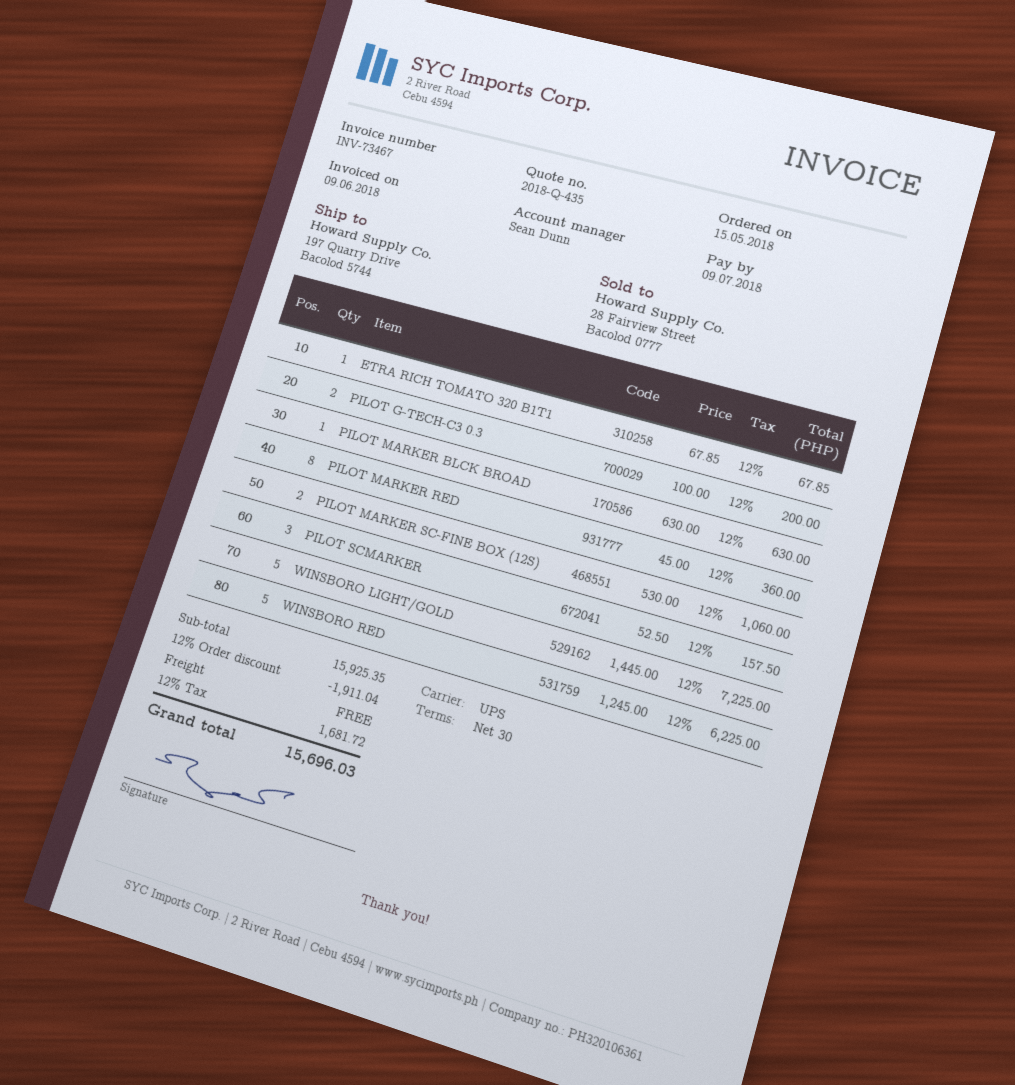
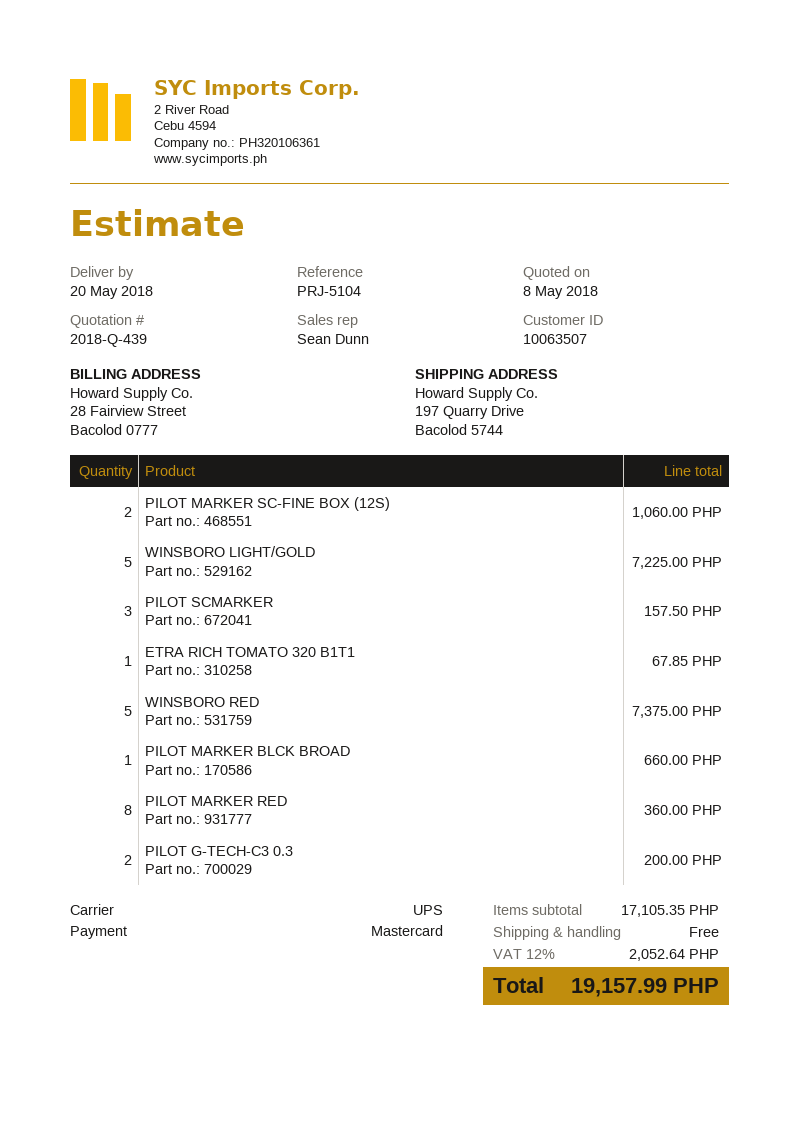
quote number: 2018-Q-435 -> 2018-Q-439
PILOT MARKER BLCK BROAD: 1 for 630.00 -> 1 for 660.00
WINSBORO RED: 5 for 6225.00 -> 5 for 7375.00
subtotal: 15925.35 -> 17105.35
discount: 12% = 1911.04 -> none
tax: 12% = 1681.72 -> 12% = 2052.64
total: 15696.03 -> 19157.99

